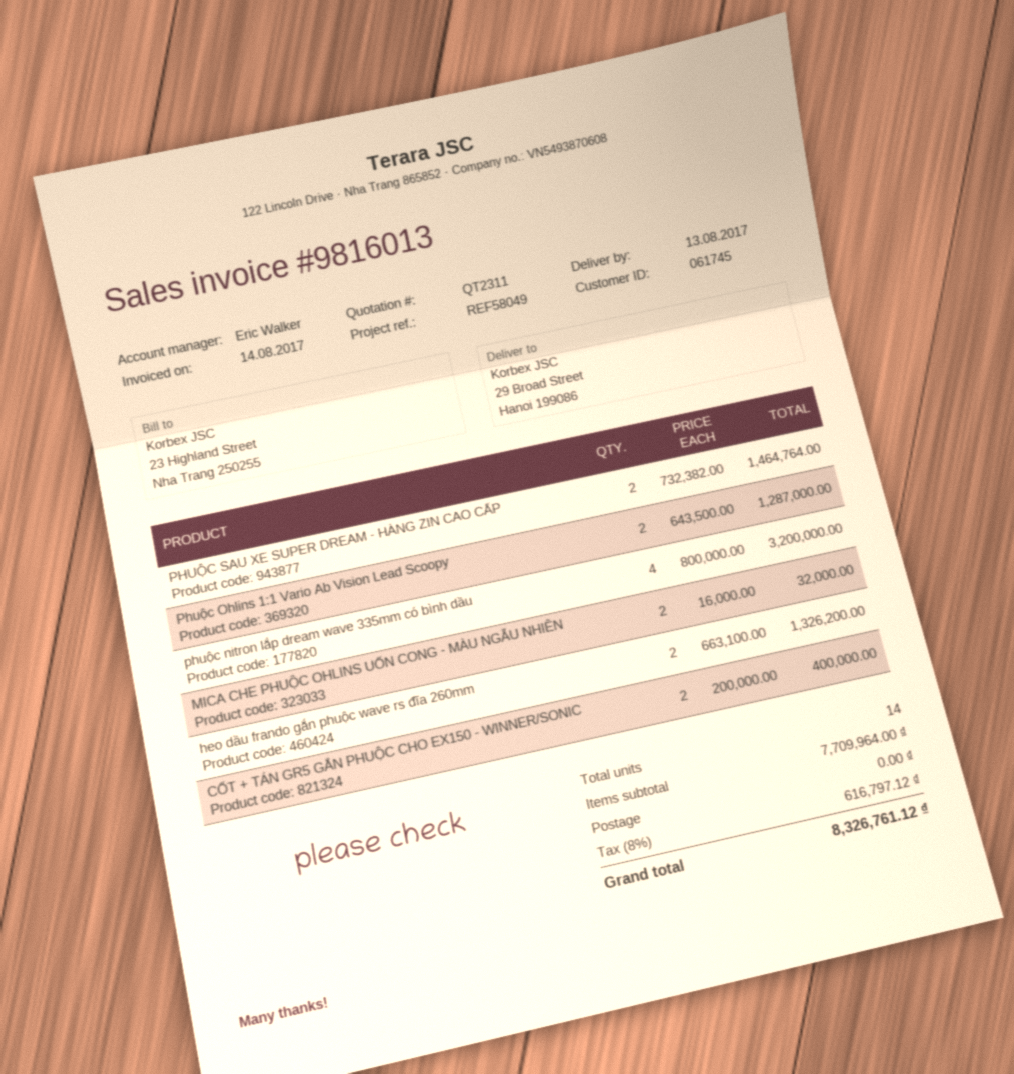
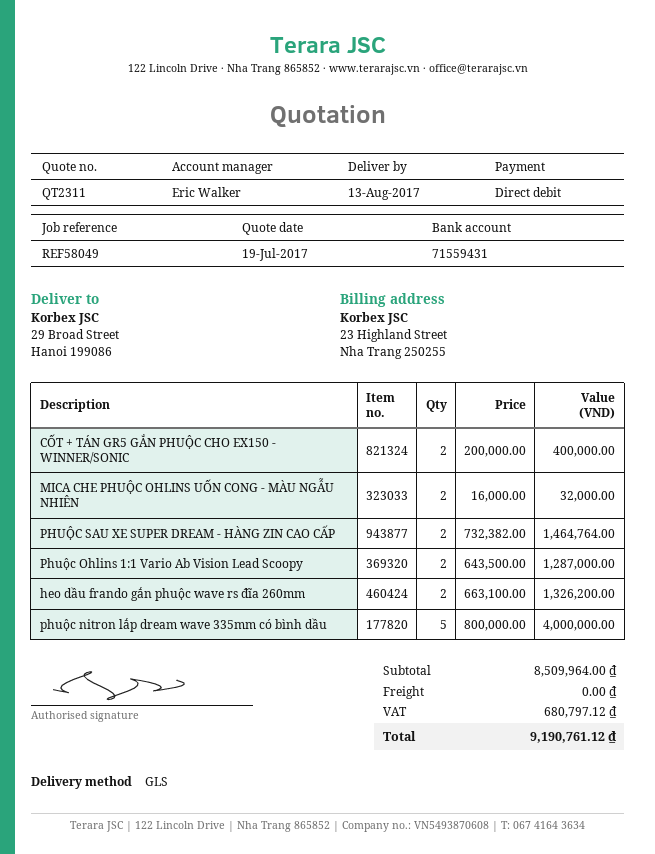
phuộc nitron lắp dream wave 335mm có bình dầu: 4 x 800000.00 = 3200000.00 -> 5 x 800000.00 = 4000000.00
subtotal: 7709964.00 -> 8509964.00
tax: 616797.12 -> 680797.12
total: 8326761.12 -> 9190761.12

